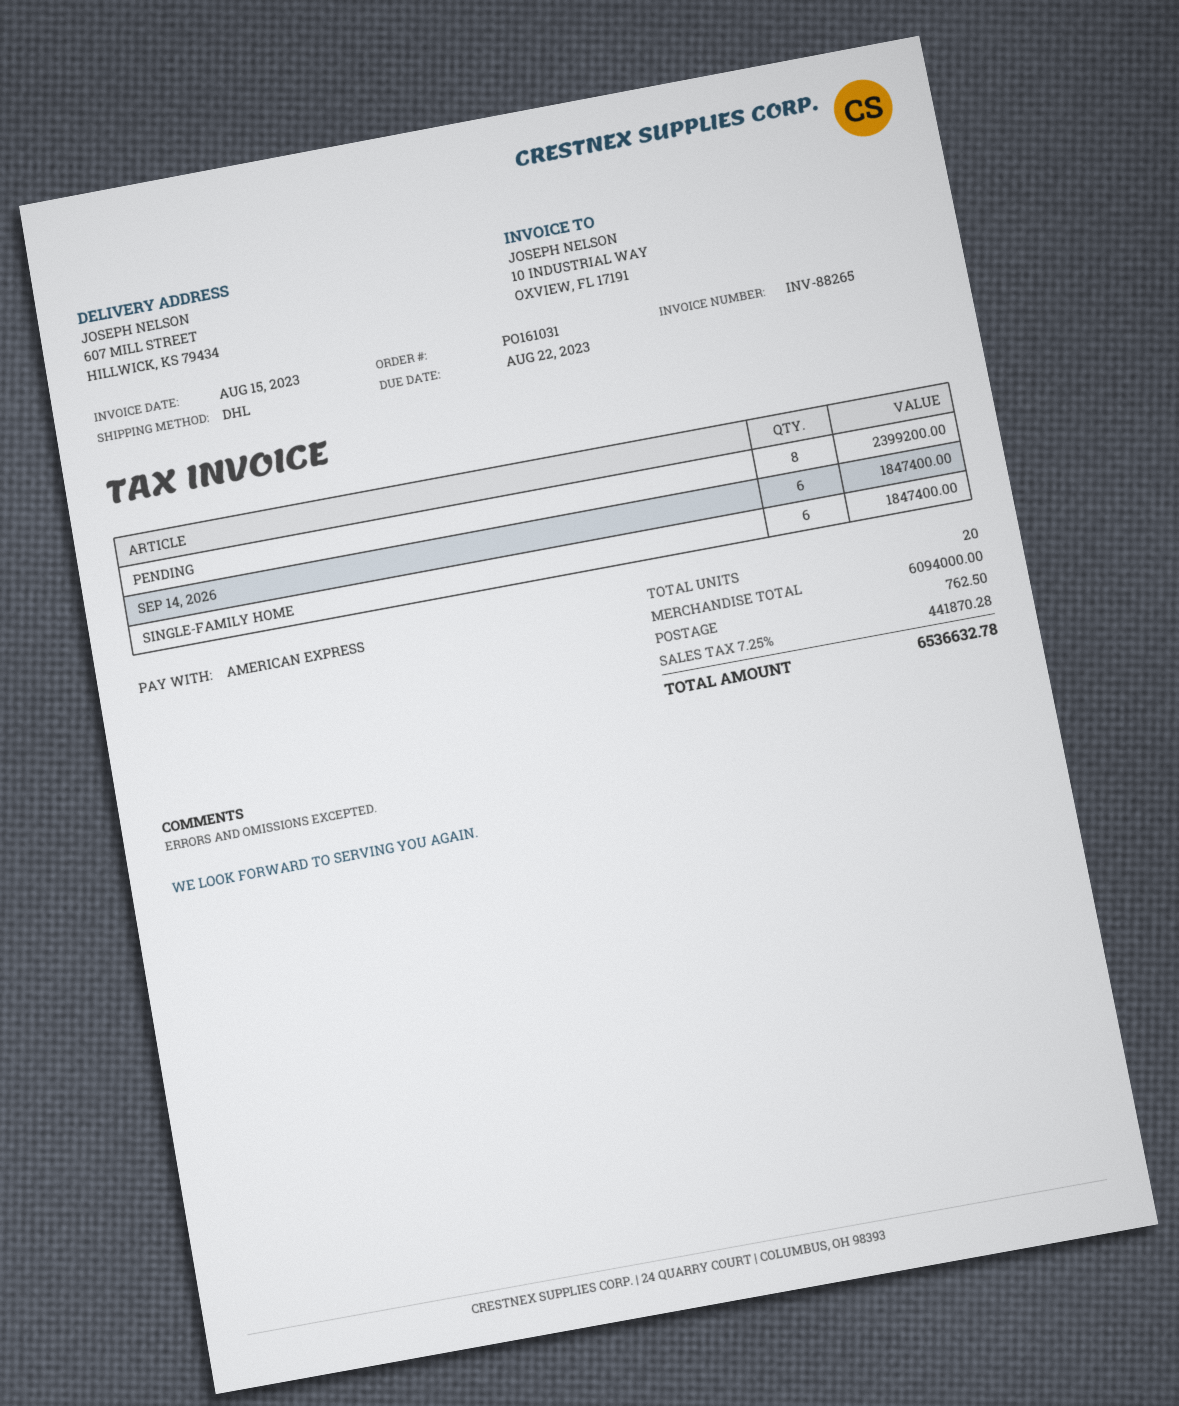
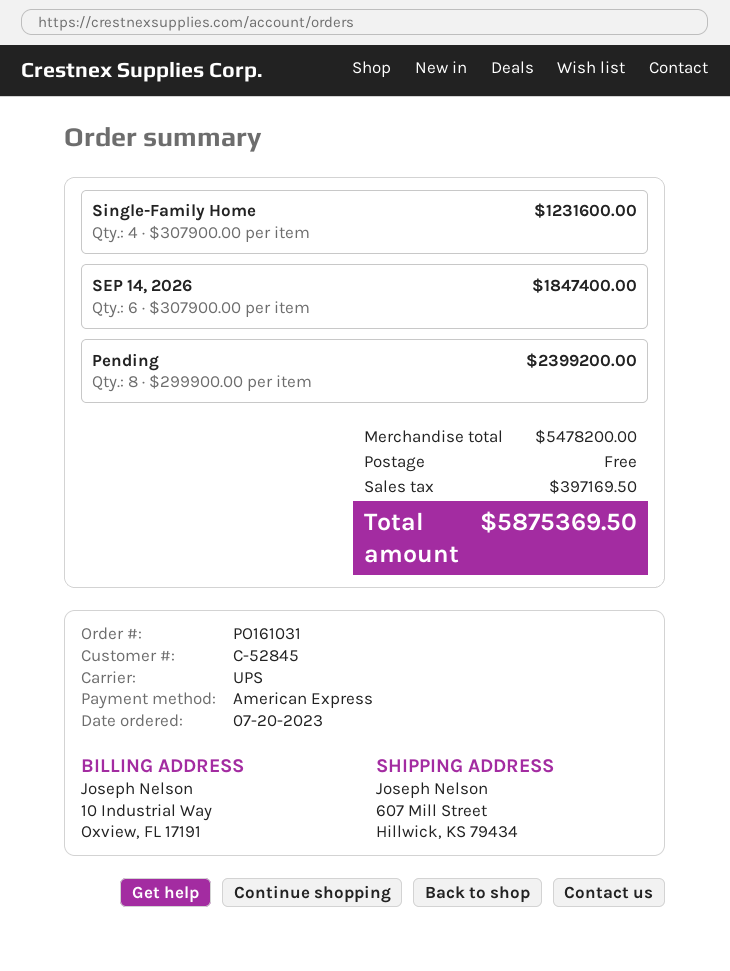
shipping method: DHL -> UPS
SINGLE-FAMILY HOME: 6 for 1847400.00 -> 4 for 1231600.00
subtotal: 6094000.00 -> 5478200.00
shipping: 762.50 -> 0.00
tax: 441870.28 -> 397169.50
total: 6536632.78 -> 5875369.50

